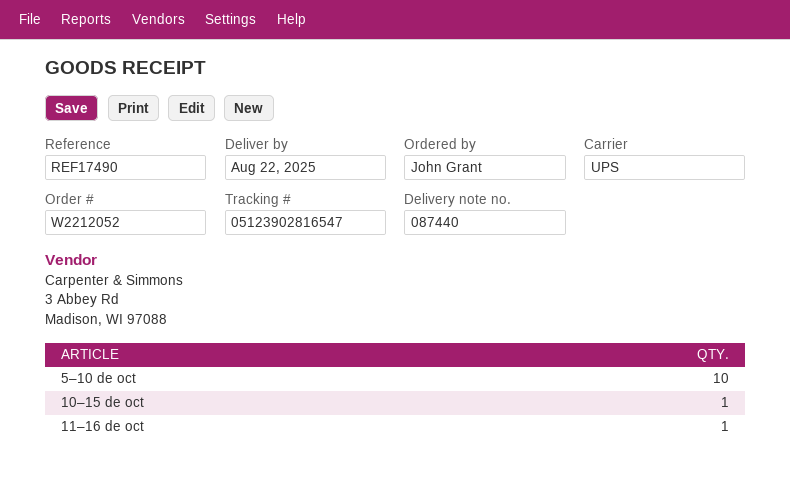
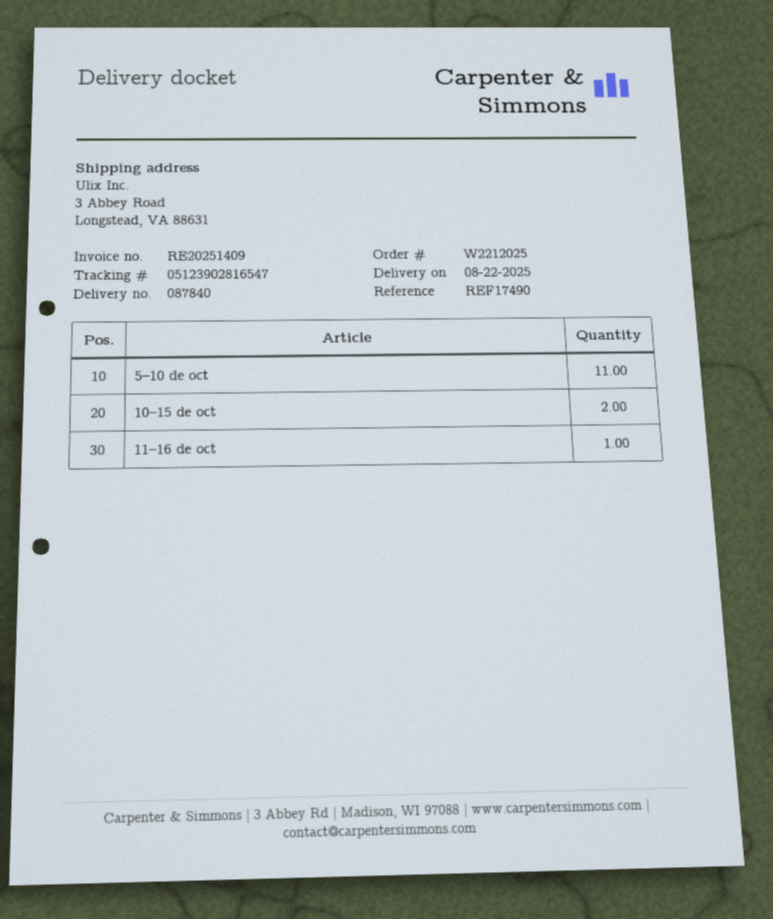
order number: W2212052 -> W2212025
delivery note number: 087440 -> 087840
5–10 de oct: 10 -> 11
10–15 de oct: 1 -> 2

